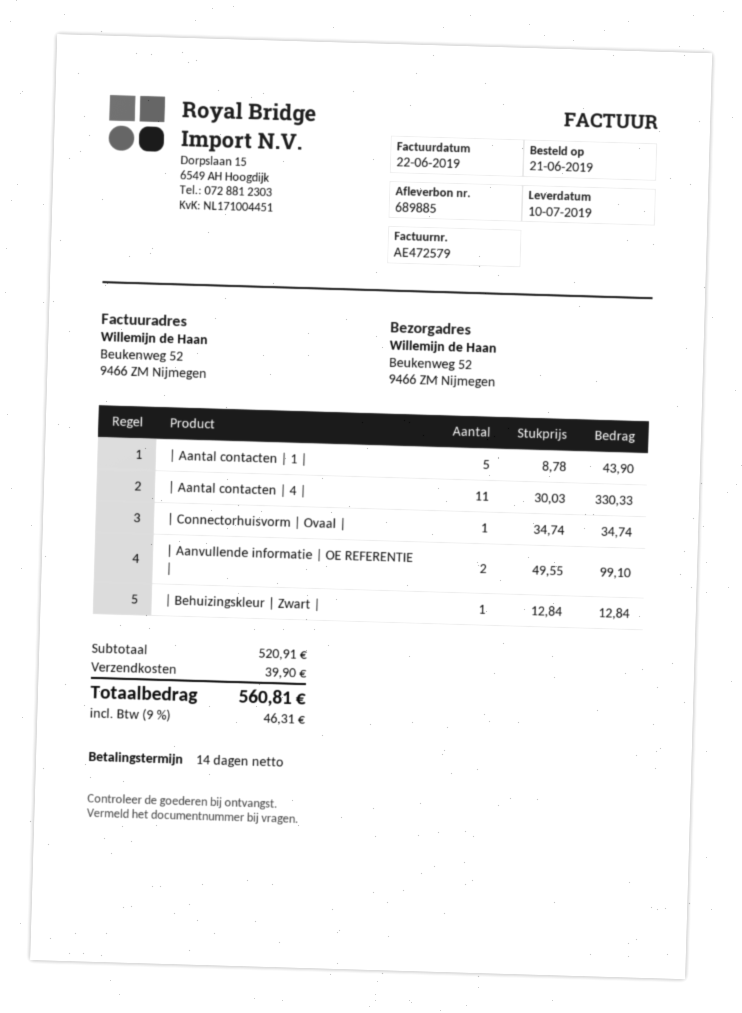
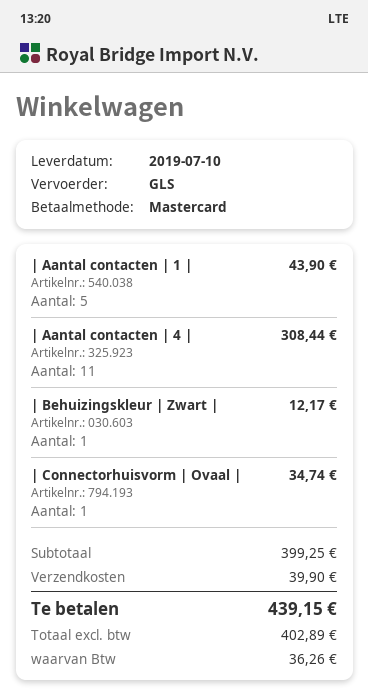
| Aantal contacten | 4 |: 11 for 330.33 -> 11 for 308.44
| Aanvullende informatie | OE REFERENTIE |: 2 for 99.10 -> none
| Behuizingskleur | Zwart |: 1 for 12.84 -> 1 for 12.17
subtotal: 520.91 -> 399.25
tax: 46.31 -> 36.26
total: 560.81 -> 439.15

